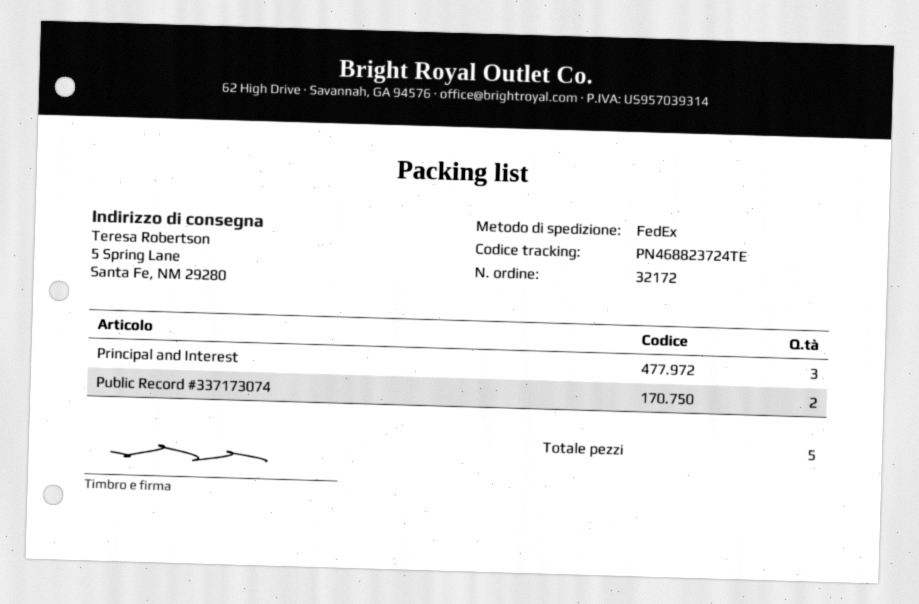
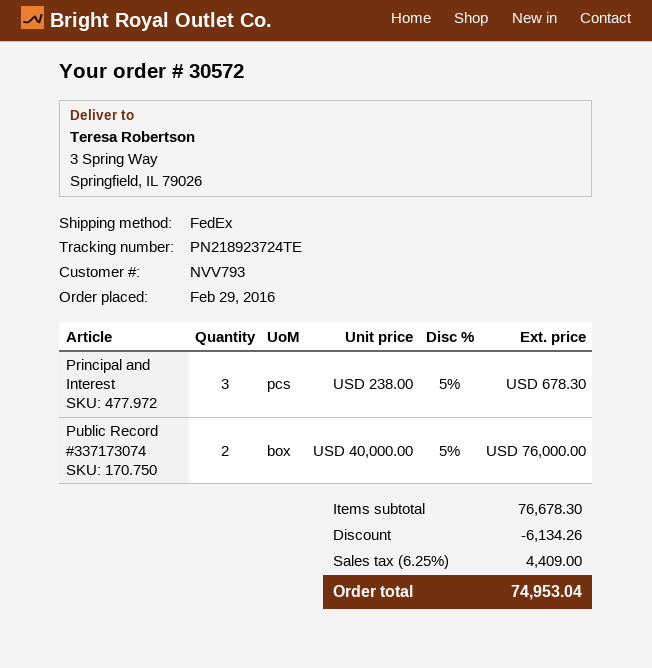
order number: 32172 -> 30572
tracking number: PN468823724TE -> PN218923724TE
ship to: 5 Spring Lane, Santa Fe, NM 29280 -> 3 Spring Way, Springfield, IL 79026

